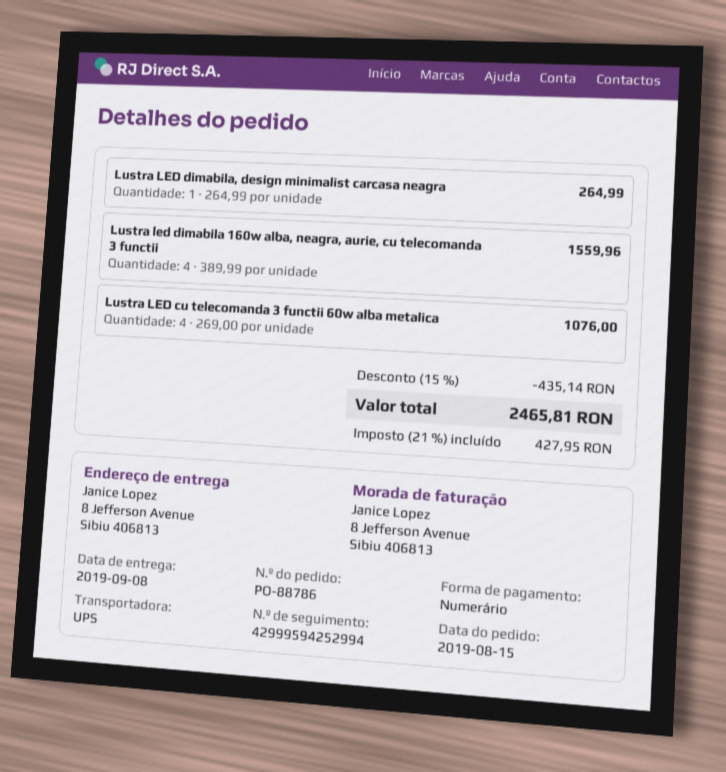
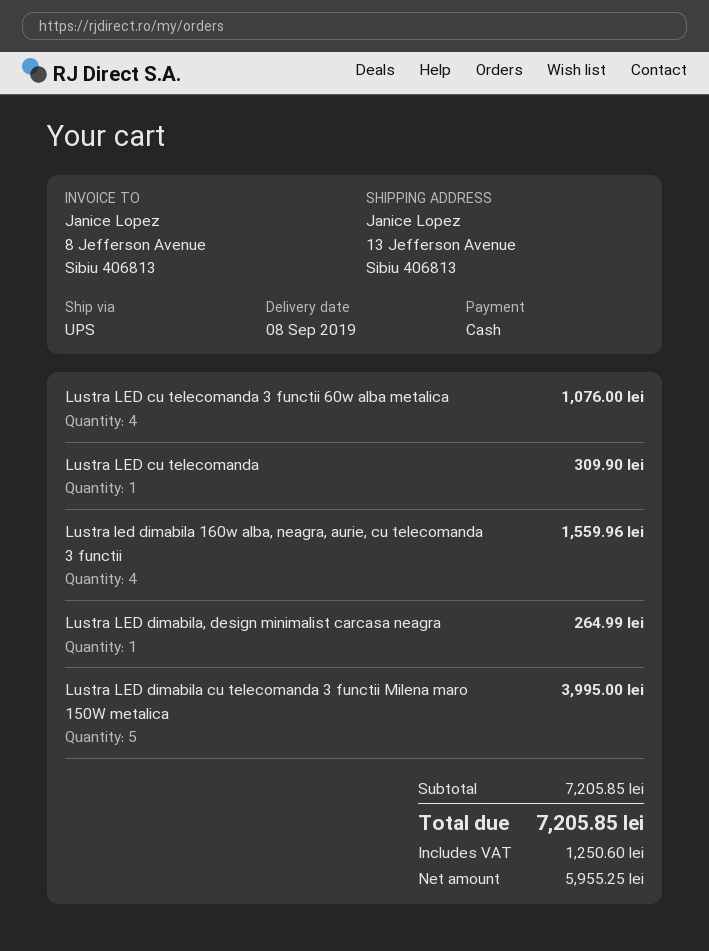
ship to: 8 Jefferson Avenue, Sibiu 406813 -> 13 Jefferson Avenue, Sibiu 406813
Lustra LED cu telecomanda: none -> 1 for 309.90
Lustra LED dimabila cu telecomanda 3 functii Milena maro 150W metalica: none -> 5 for 3995.00
discount: 15% = 435.14 -> none
tax: 427.95 -> 1250.60
total: 2465.81 -> 7205.85

